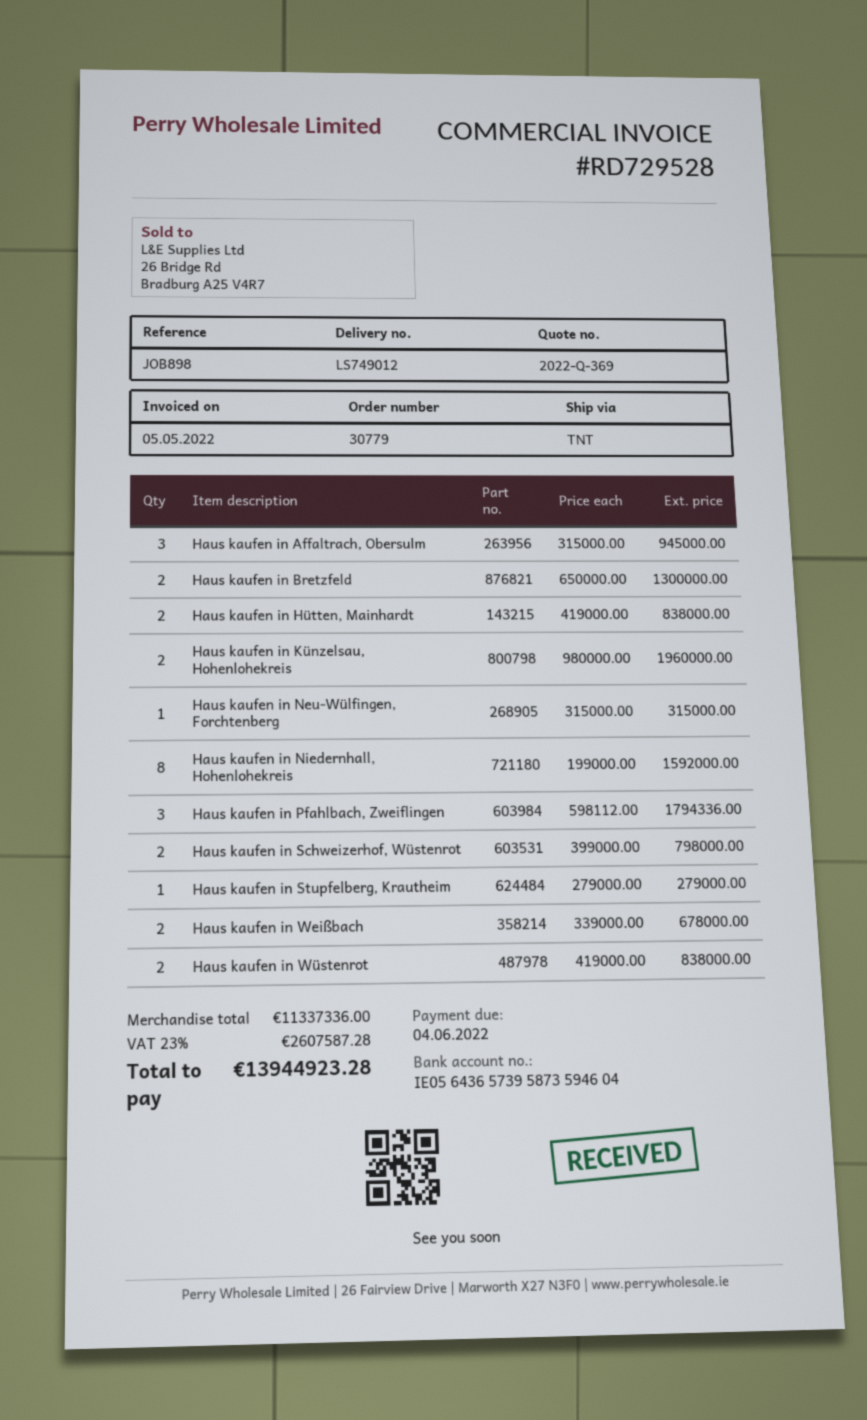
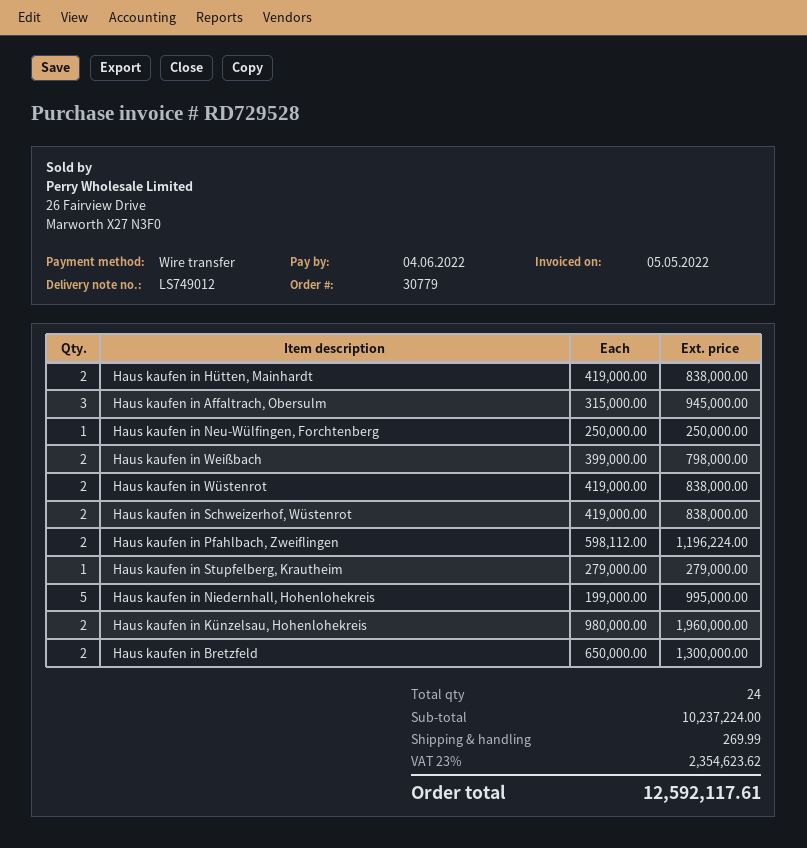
Haus kaufen in Neu-Wülfingen, Forchtenberg: 1 x 315000.00 = 315000.00 -> 1 x 250000.00 = 250000.00
Haus kaufen in Niedernhall, Hohenlohekreis: 8 x 199000.00 = 1592000.00 -> 5 x 199000.00 = 995000.00
Haus kaufen in Pfahlbach, Zweiflingen: 3 x 598112.00 = 1794336.00 -> 2 x 598112.00 = 1196224.00
Haus kaufen in Schweizerhof, Wüstenrot: 2 x 399000.00 = 798000.00 -> 2 x 419000.00 = 838000.00
Haus kaufen in Weißbach: 2 x 339000.00 = 678000.00 -> 2 x 399000.00 = 798000.00
subtotal: 11337336.00 -> 10237224.00
shipping: none -> 269.99
tax: 23% = 2607587.28 -> 23% = 2354623.62
total: 13944923.28 -> 12592117.61

